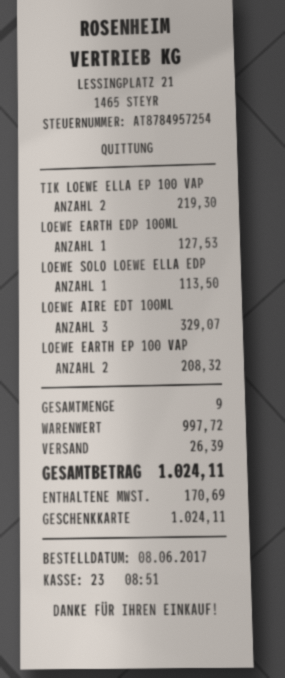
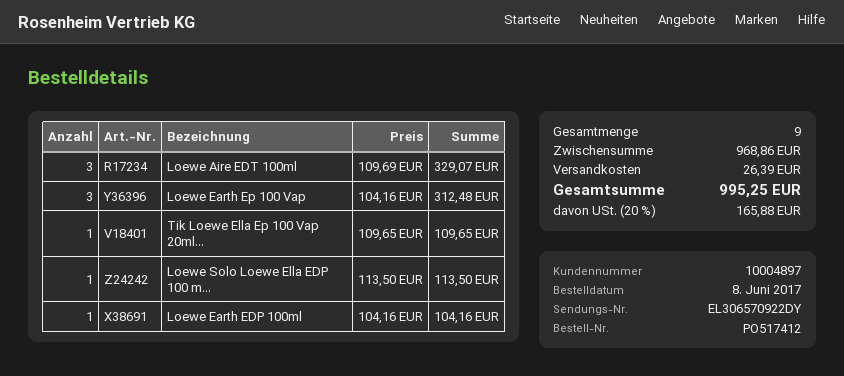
TIK LOEWE ELLA EP 100 VAP: 2 for 219.30 -> 1 for 109.65
LOEWE EARTH EDP 100ML: 1 for 127.53 -> 1 for 104.16
LOEWE EARTH EP 100 VAP: 2 for 208.32 -> 3 for 312.48
subtotal: 997.72 -> 968.86
tax: 170.69 -> 165.88
total: 1024.11 -> 995.25

